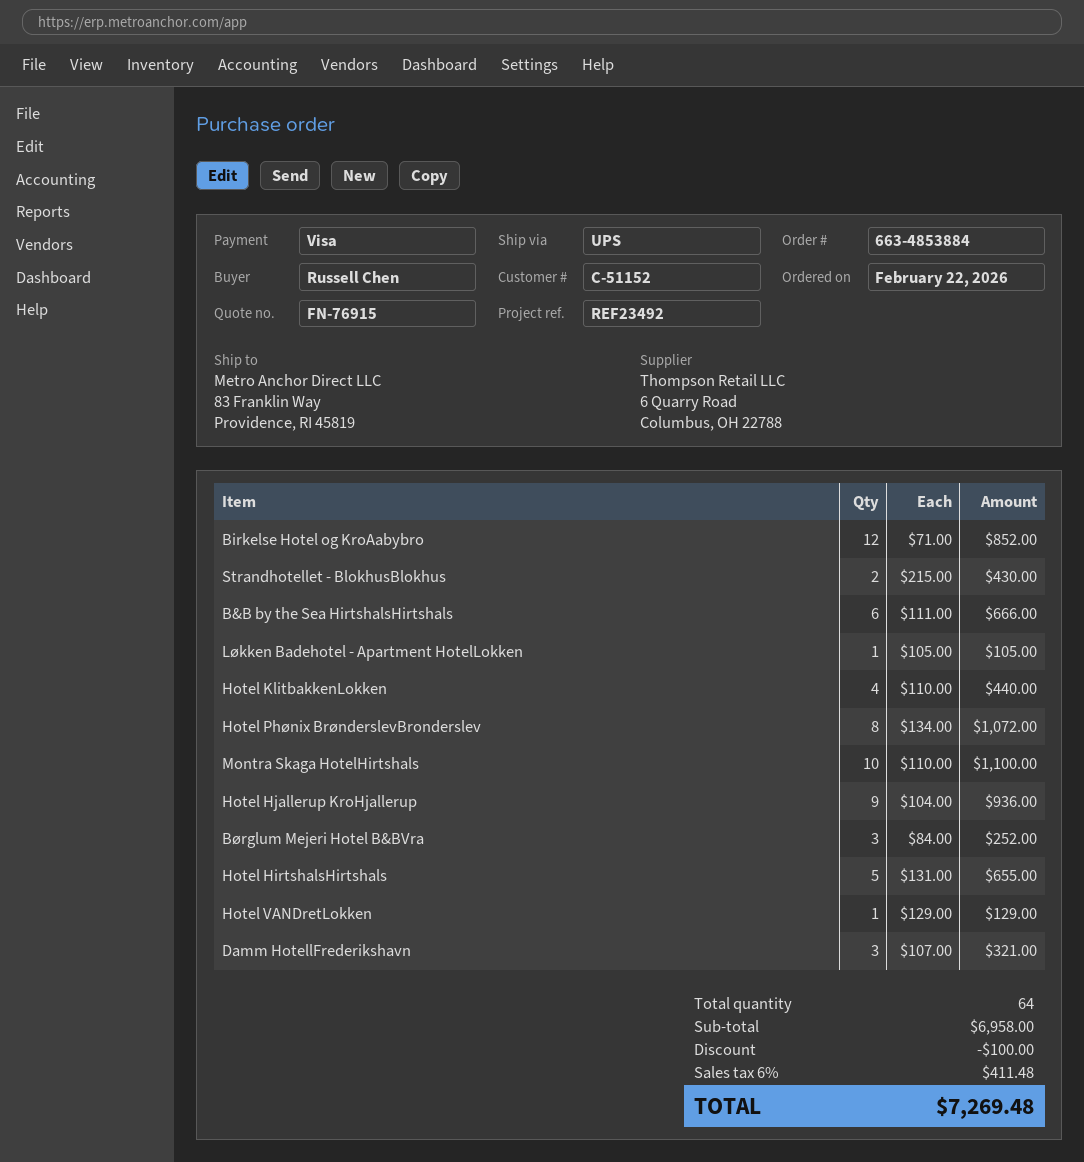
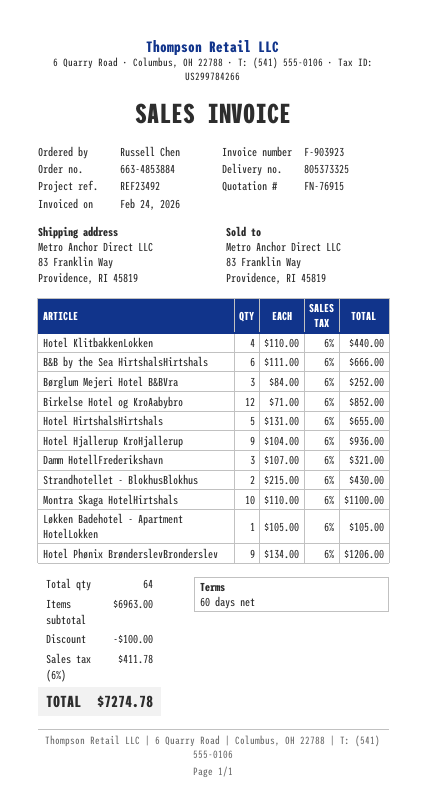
Hotel Phønix BrønderslevBronderslev: 8 x 134.00 = 1072.00 -> 9 x 134.00 = 1206.00
Hotel VANDretLokken: 1 x 129.00 = 129.00 -> none
subtotal: 6958.00 -> 6963.00
tax: 6% = 411.48 -> 6% = 411.78
total: 7269.48 -> 7274.78

